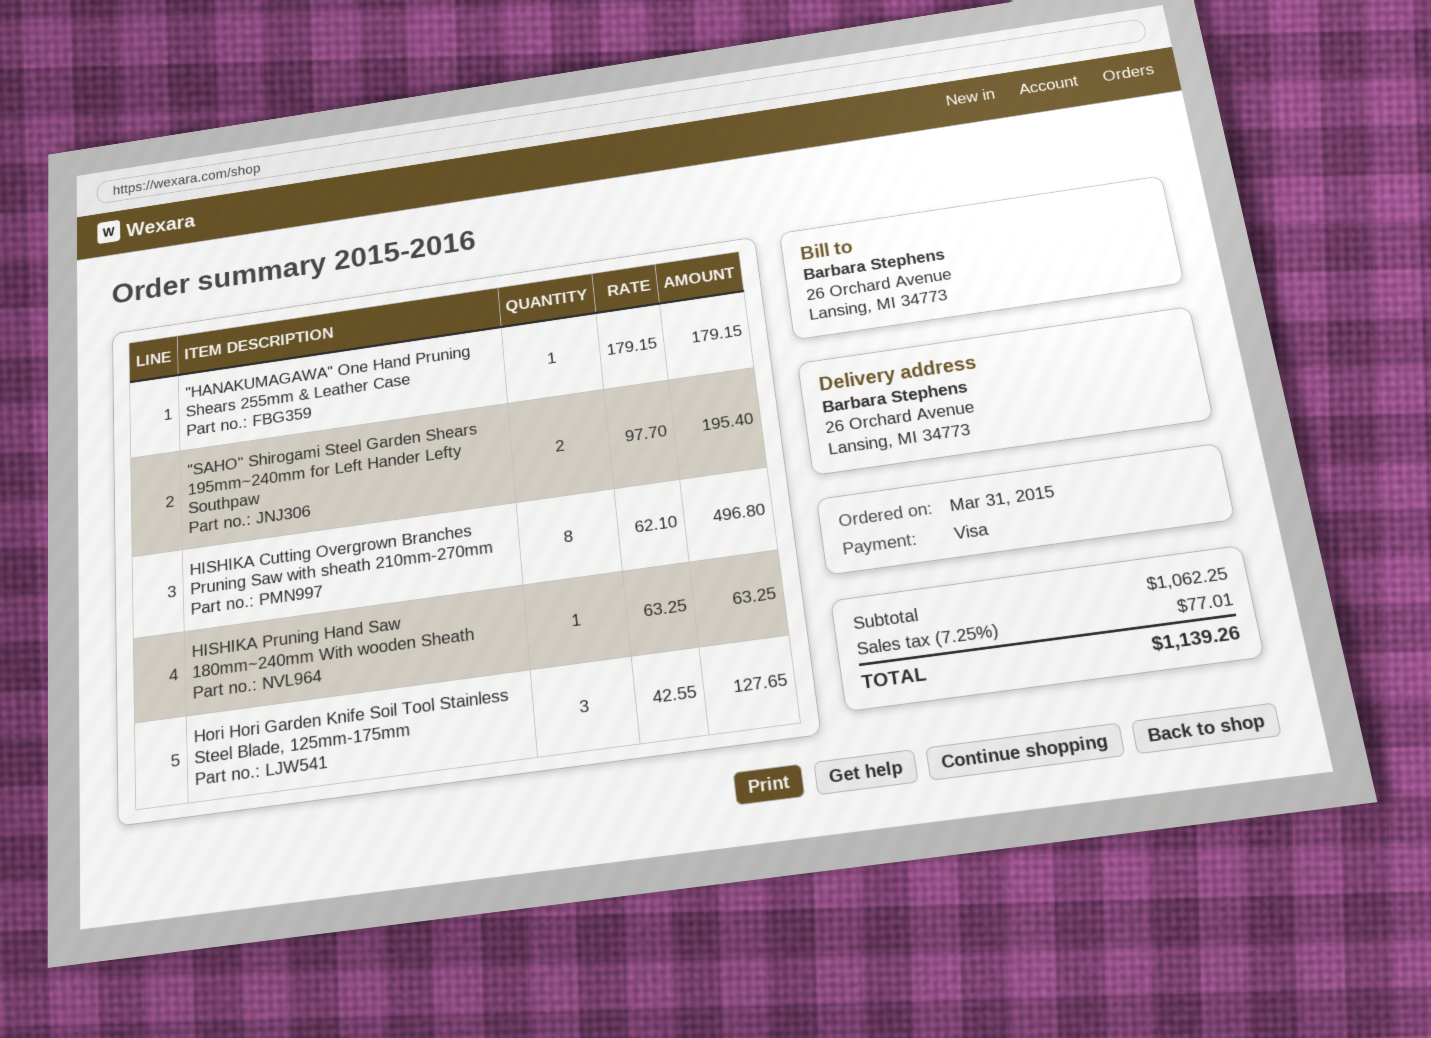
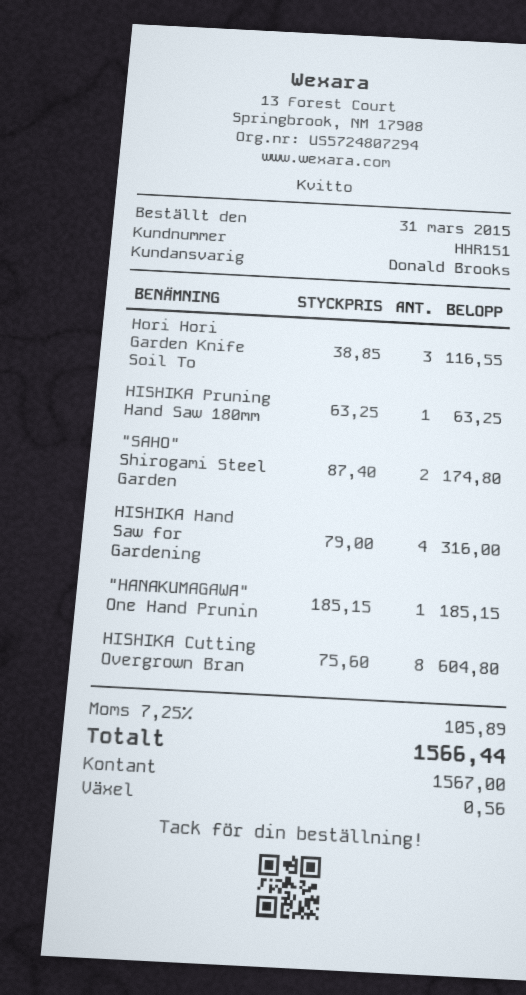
payment method: Visa -> cash
"HANAKUMAGAWA" One Hand Pruning Shears 255mm & Leather Case: 1 x 179.15 = 179.15 -> 1 x 185.15 = 185.15
"SAHO" Shirogami Steel Garden Shears 195mm~240mm for Left Hander Lefty Southpaw: 2 x 97.70 = 195.40 -> 2 x 87.40 = 174.80
HISHIKA Cutting Overgrown Branches Pruning Saw with sheath 210mm-270mm: 8 x 62.10 = 496.80 -> 8 x 75.60 = 604.80
Hori Hori Garden Knife Soil Tool Stainless Steel Blade, 125mm-175mm: 3 x 42.55 = 127.65 -> 3 x 38.85 = 116.55
HISHIKA Hand Saw for Gardening: none -> 4 x 79.00 = 316.00
tax: 7.25% = 77.01 -> 7.25% = 105.89
total: 1139.26 -> 1566.44

